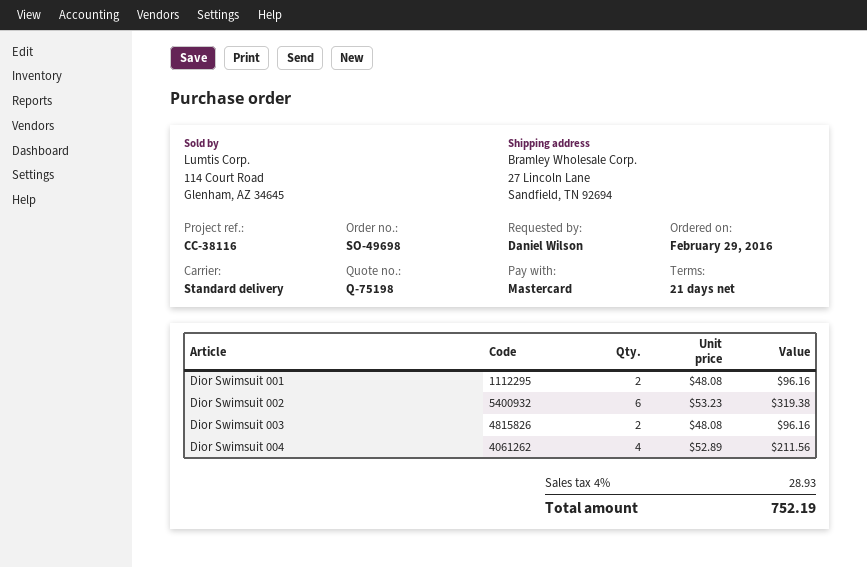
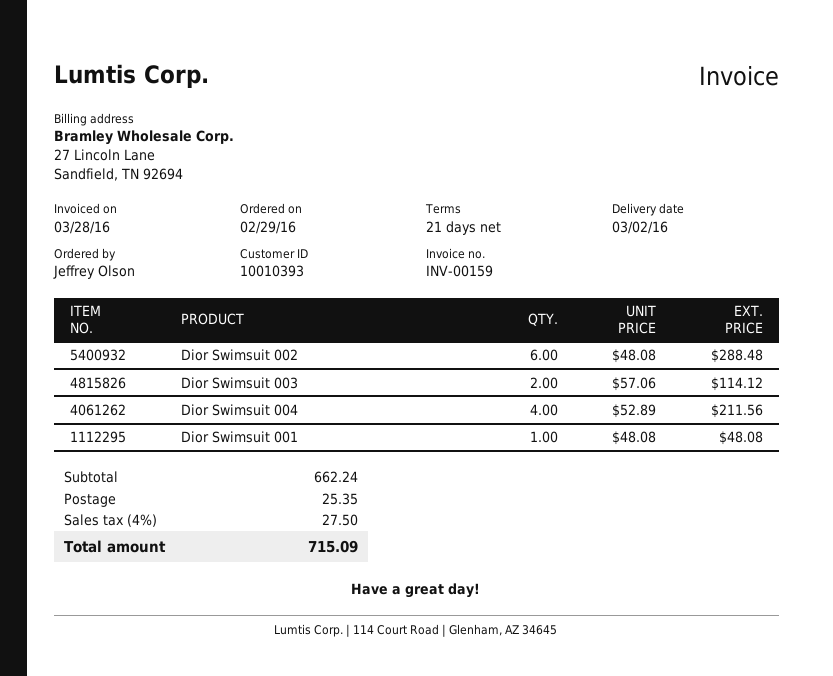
ordered by: Daniel Wilson -> Jeffrey Olson
Dior Swimsuit 001: 2 x 48.08 = 96.16 -> 1 x 48.08 = 48.08
Dior Swimsuit 002: 6 x 53.23 = 319.38 -> 6 x 48.08 = 288.48
Dior Swimsuit 003: 2 x 48.08 = 96.16 -> 2 x 57.06 = 114.12
shipping: none -> 25.35
tax: 4% = 28.93 -> 4% = 27.50
total: 752.19 -> 715.09

